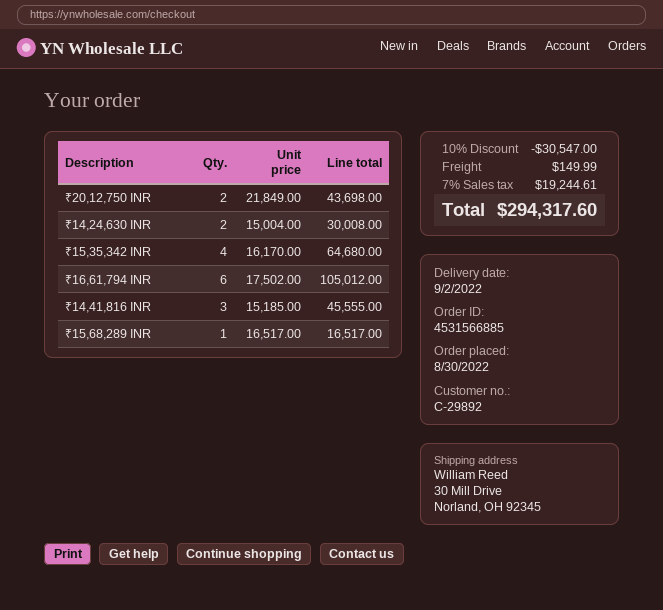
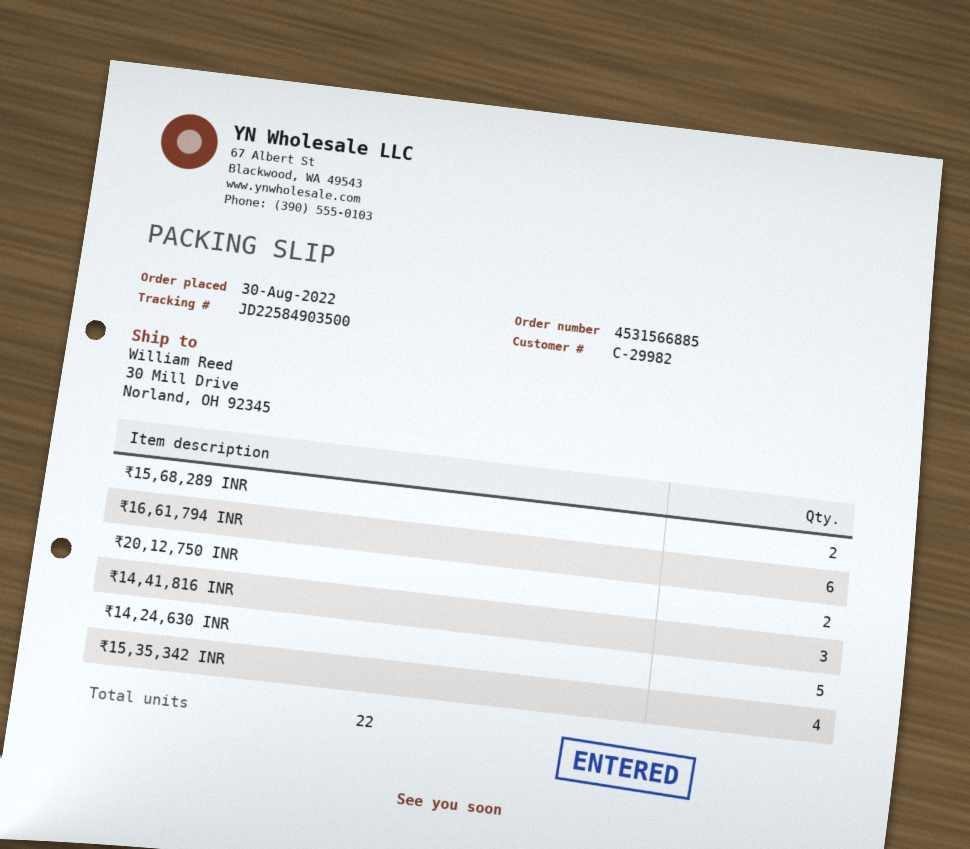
customer number: C-29892 -> C-29982
₹14,24,630 INR: 2 -> 5
₹15,68,289 INR: 1 -> 2

